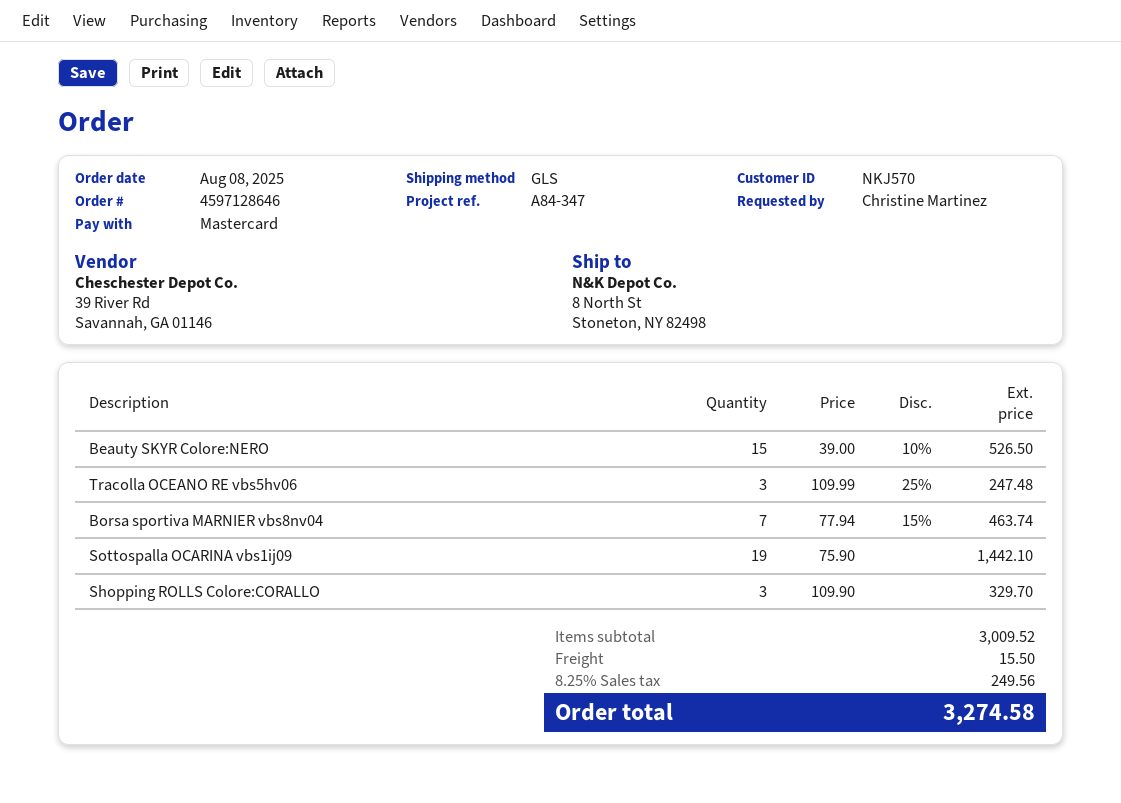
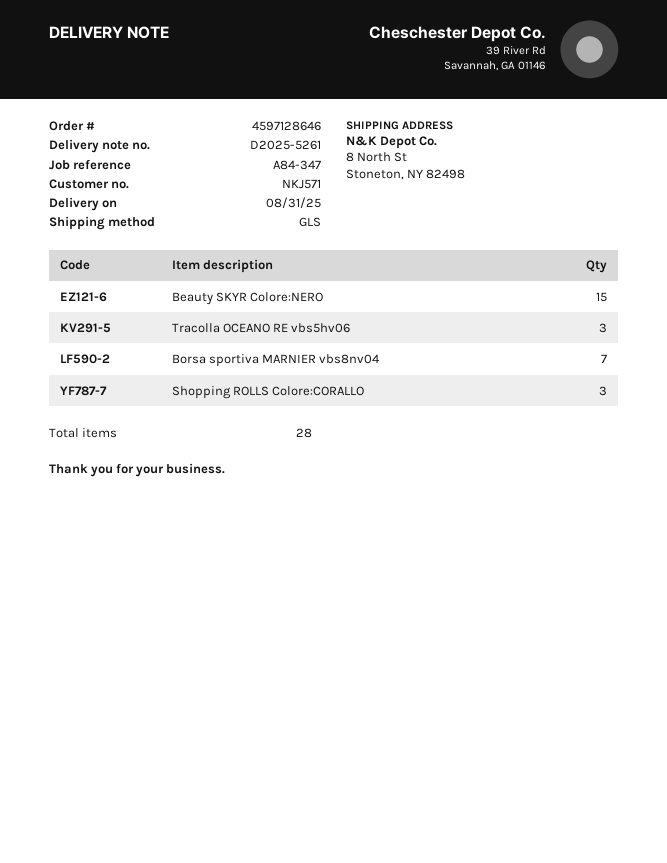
customer number: NKJ570 -> NKJ571
Sottospalla OCARINA vbs1ij09: 19 -> none

